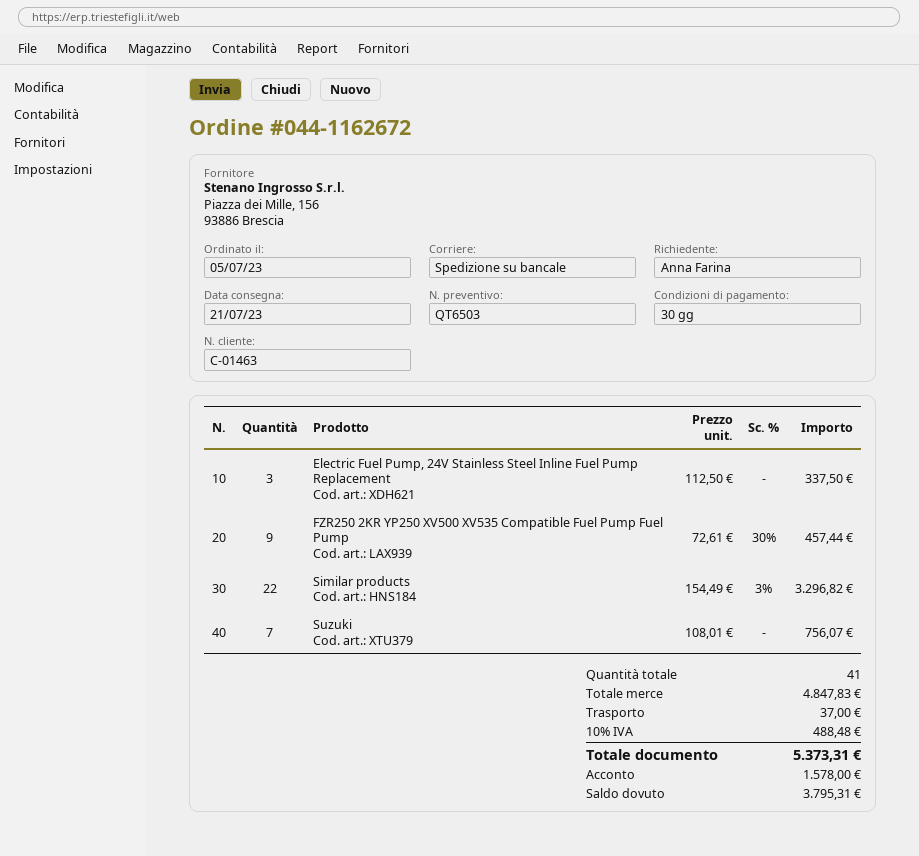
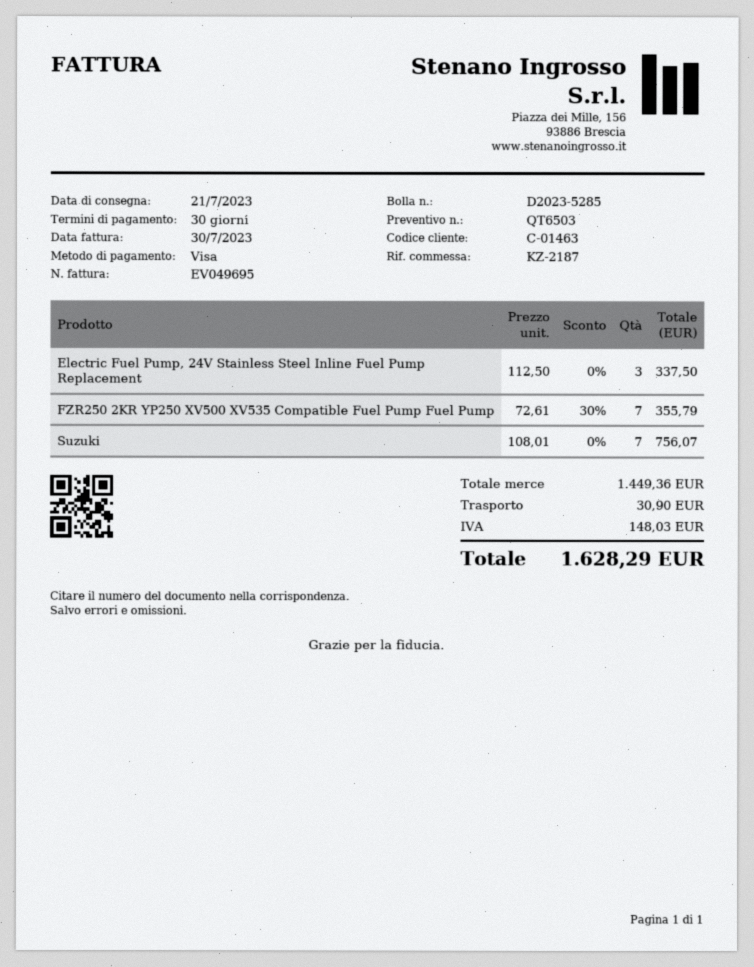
FZR250 2KR YP250 XV500 XV535 Compatible Fuel Pump Fuel Pump: 9 x 72.61 - 30% = 457.44 -> 7 x 72.61 - 30% = 355.79
Similar products: 22 x 154.49 - 3% = 3296.82 -> none
subtotal: 4847.83 -> 1449.36
shipping: 37.00 -> 30.90
tax: 488.48 -> 148.03
total: 5373.31 -> 1628.29

